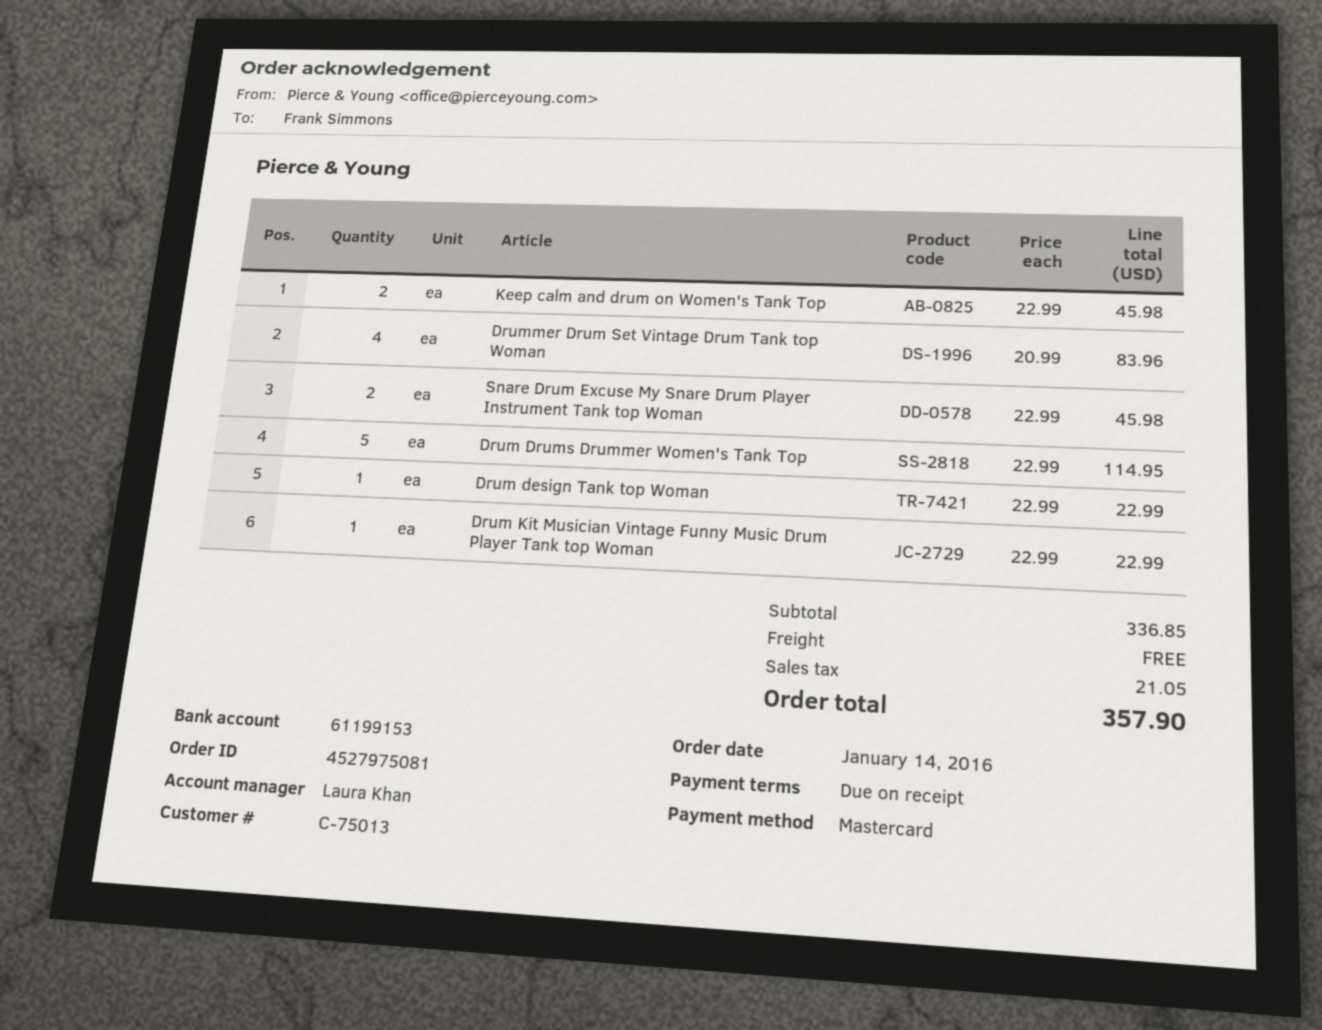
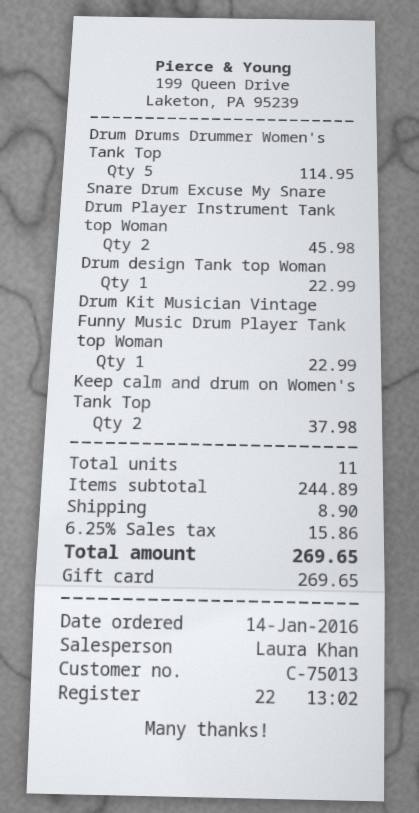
payment method: Mastercard -> gift card
Keep calm and drum on Women's Tank Top: 2 for 45.98 -> 2 for 37.98
Drummer Drum Set Vintage Drum Tank top Woman: 4 for 83.96 -> none
subtotal: 336.85 -> 244.89
shipping: 0.00 -> 8.90
tax: 21.05 -> 15.86
total: 357.90 -> 269.65

